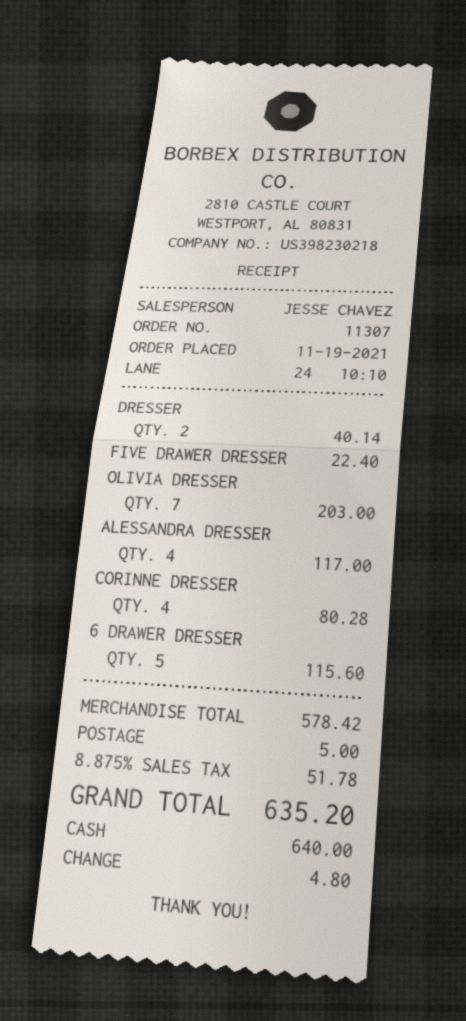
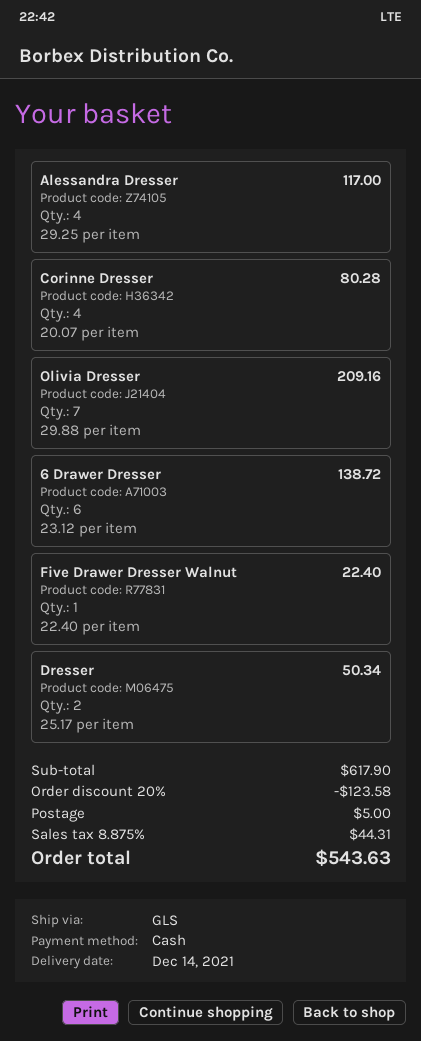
DRESSER: 2 for 40.14 -> 2 for 50.34
OLIVIA DRESSER: 7 for 203.00 -> 7 for 209.16
6 DRAWER DRESSER: 5 for 115.60 -> 6 for 138.72
subtotal: 578.42 -> 617.90
discount: none -> 20% = 123.58
tax: 8.875% = 51.78 -> 8.875% = 44.31
total: 635.20 -> 543.63

